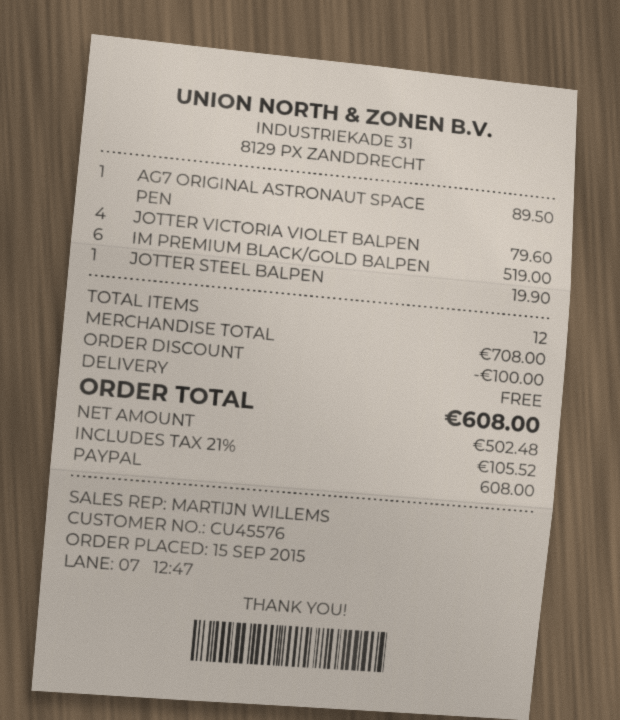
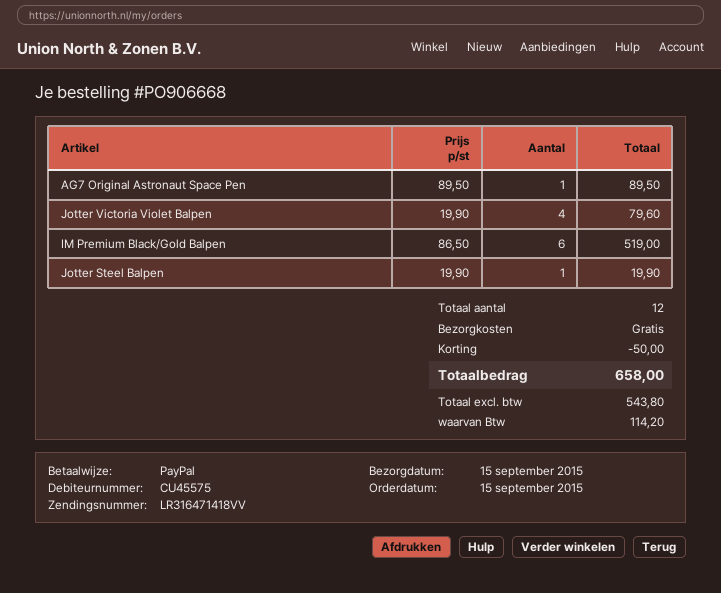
customer number: CU45576 -> CU45575
discount: 100.00 -> 50.00
net: 502.48 -> 543.80
tax: 105.52 -> 114.20
total: 608.00 -> 658.00

